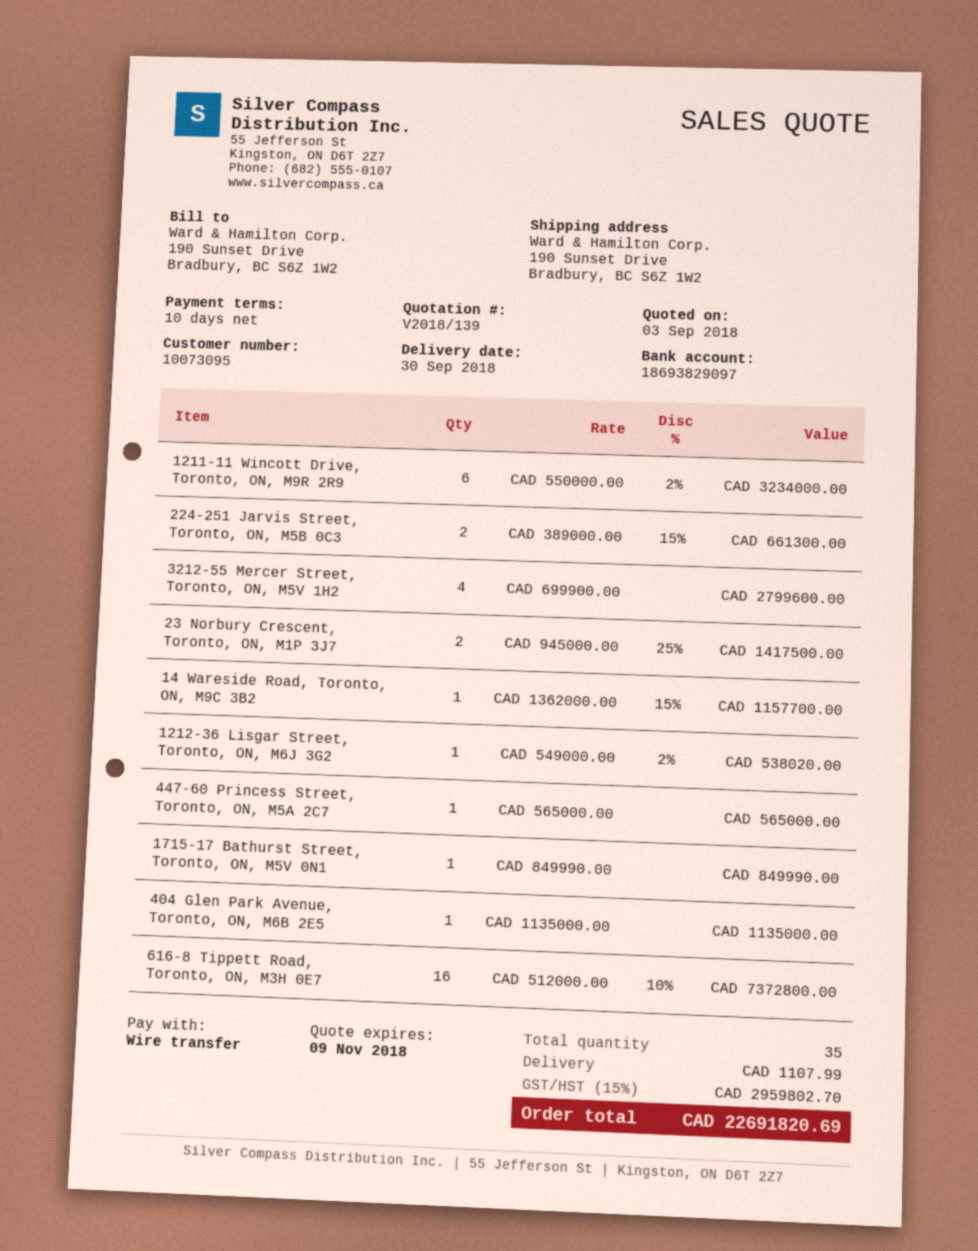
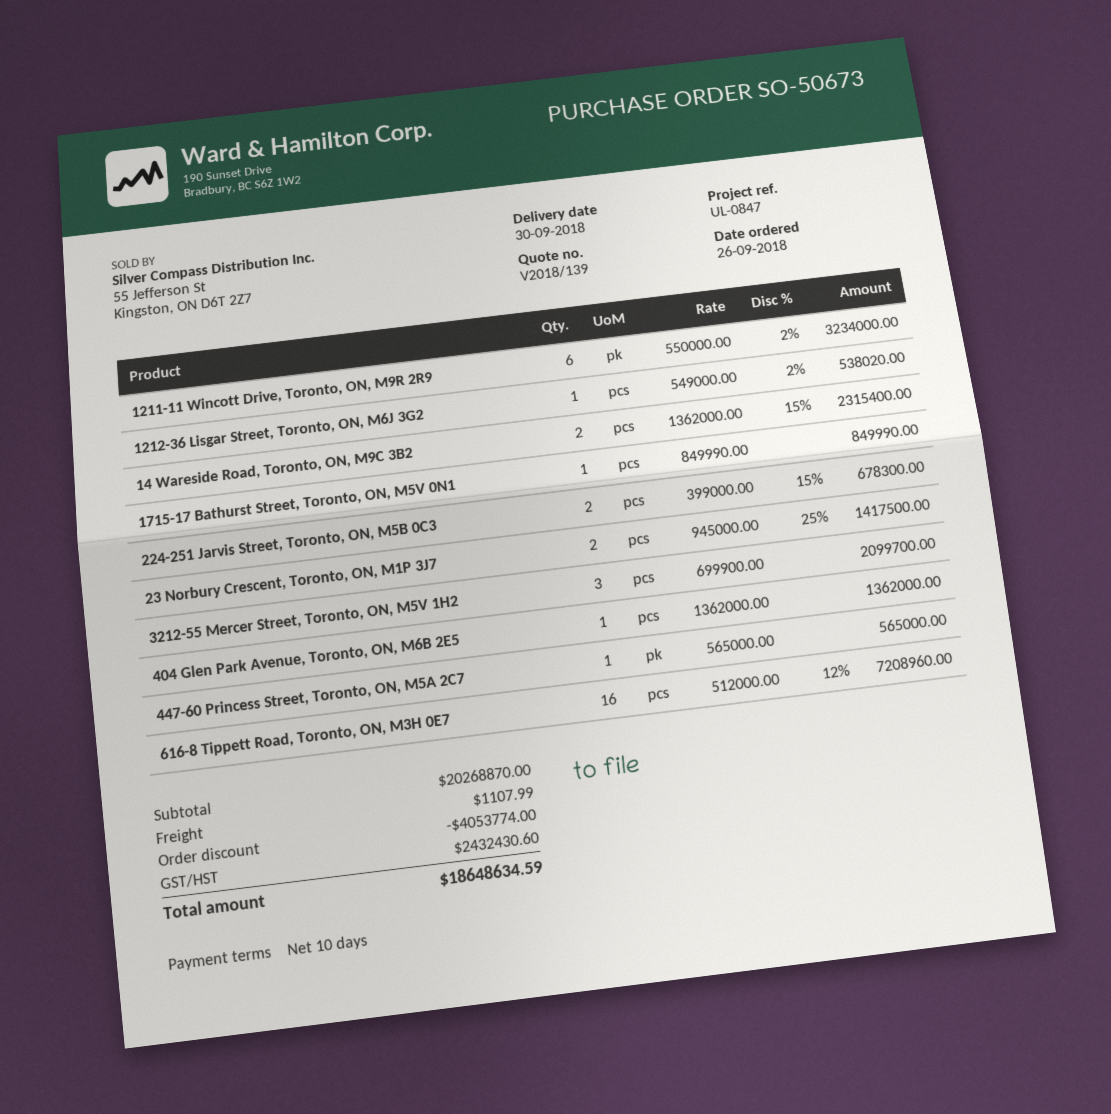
224-251 Jarvis Street, Toronto, ON, M5B 0C3: 2 x 389000.00 - 15% = 661300.00 -> 2 x 399000.00 - 15% = 678300.00
3212-55 Mercer Street, Toronto, ON, M5V 1H2: 4 x 699900.00 = 2799600.00 -> 3 x 699900.00 = 2099700.00
14 Wareside Road, Toronto, ON, M9C 3B2: 1 x 1362000.00 - 15% = 1157700.00 -> 2 x 1362000.00 - 15% = 2315400.00
404 Glen Park Avenue, Toronto, ON, M6B 2E5: 1 x 1135000.00 = 1135000.00 -> 1 x 1362000.00 = 1362000.00
616-8 Tippett Road, Toronto, ON, M3H 0E7: 16 x 512000.00 - 10% = 7372800.00 -> 16 x 512000.00 - 12% = 7208960.00
discount: none -> 4053774.00
tax: 2959802.70 -> 2432430.60
total: 22691820.69 -> 18648634.59

